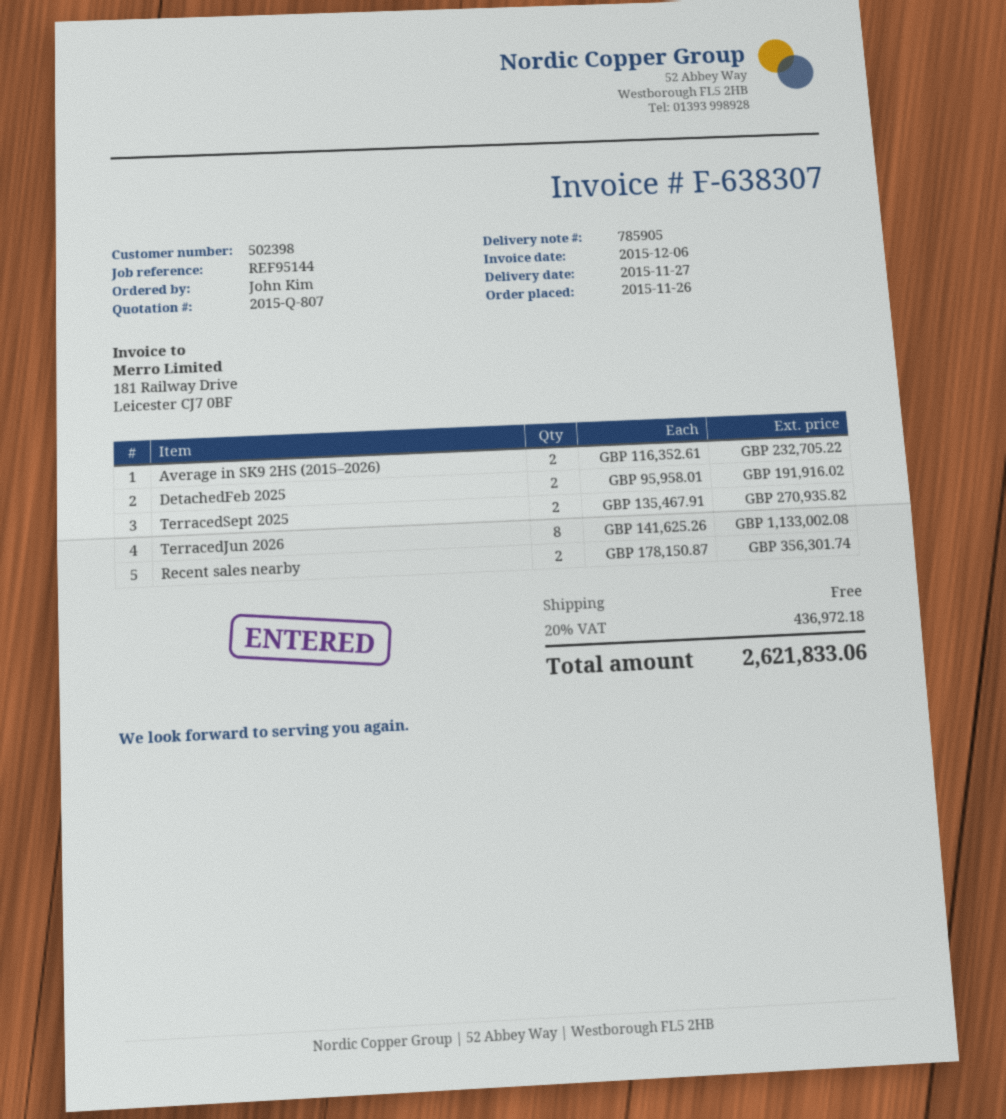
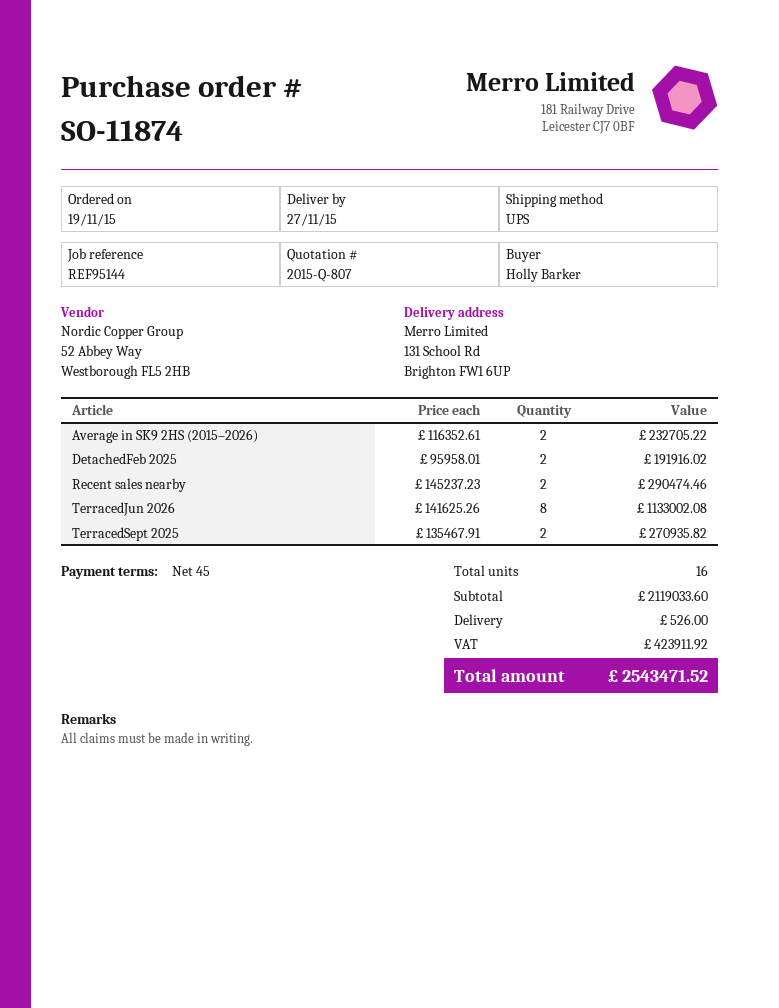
order date: 2015-11-26 -> 2015-11-19
ordered by: John Kim -> Holly Barker
Recent sales nearby: 2 x 178150.87 = 356301.74 -> 2 x 145237.23 = 290474.46
shipping: 0.00 -> 526.00
tax: 436972.18 -> 423911.92
total: 2621833.06 -> 2543471.52

